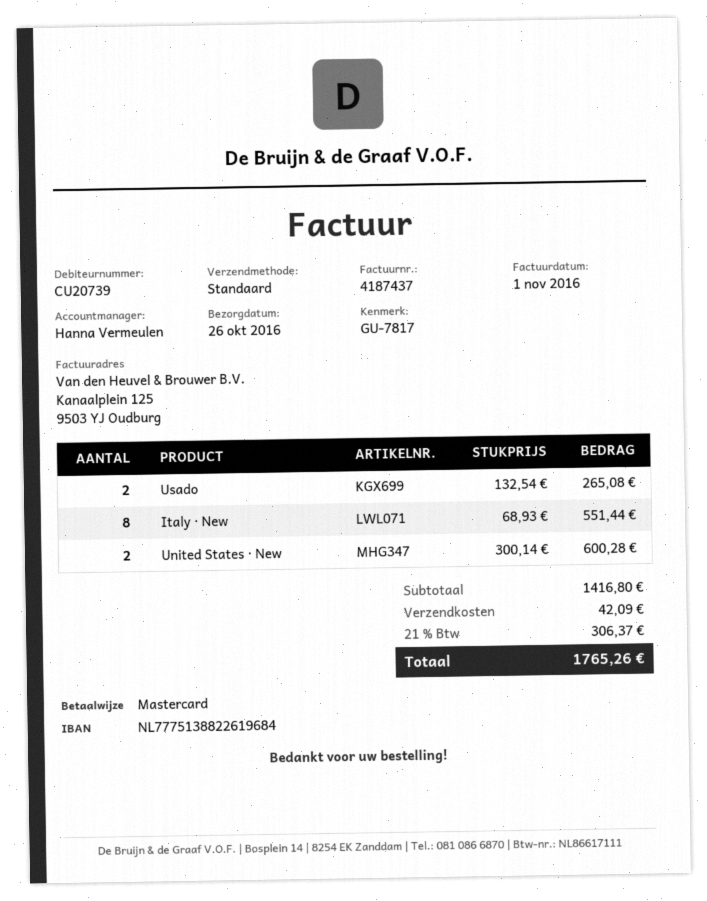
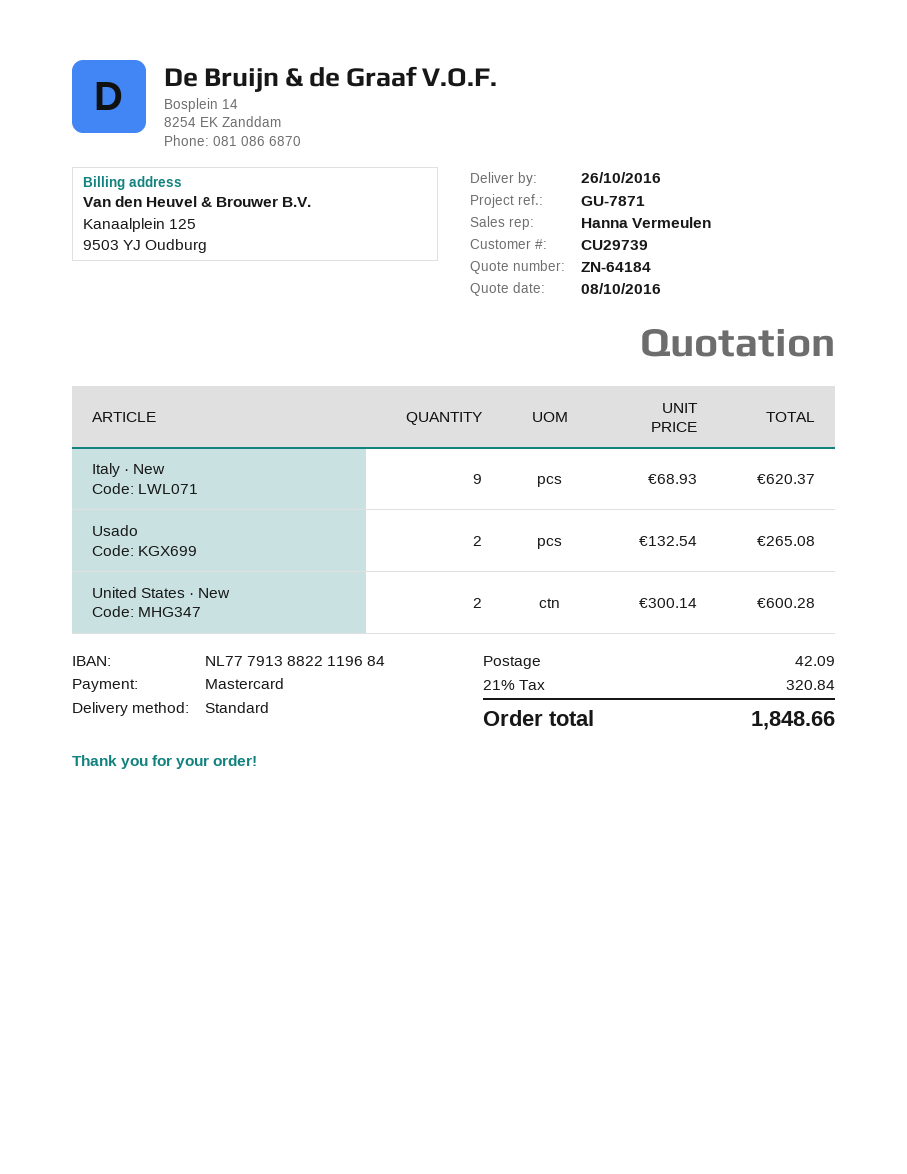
customer number: CU20739 -> CU29739
reference: GU-7817 -> GU-7871
bank account: NL7775138822619684 -> NL7779138822119684
Italy · New: 8 x 68.93 = 551.44 -> 9 x 68.93 = 620.37
tax: 21% = 306.37 -> 21% = 320.84
total: 1765.26 -> 1848.66

